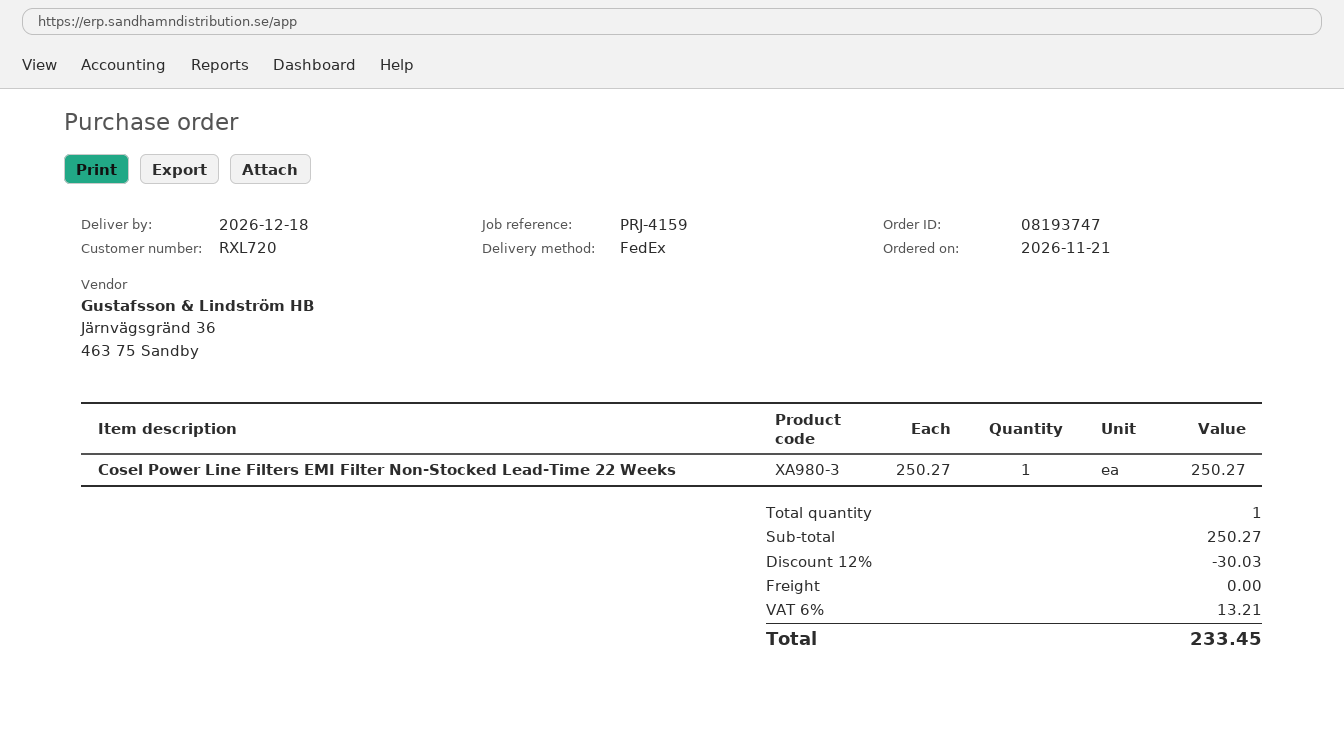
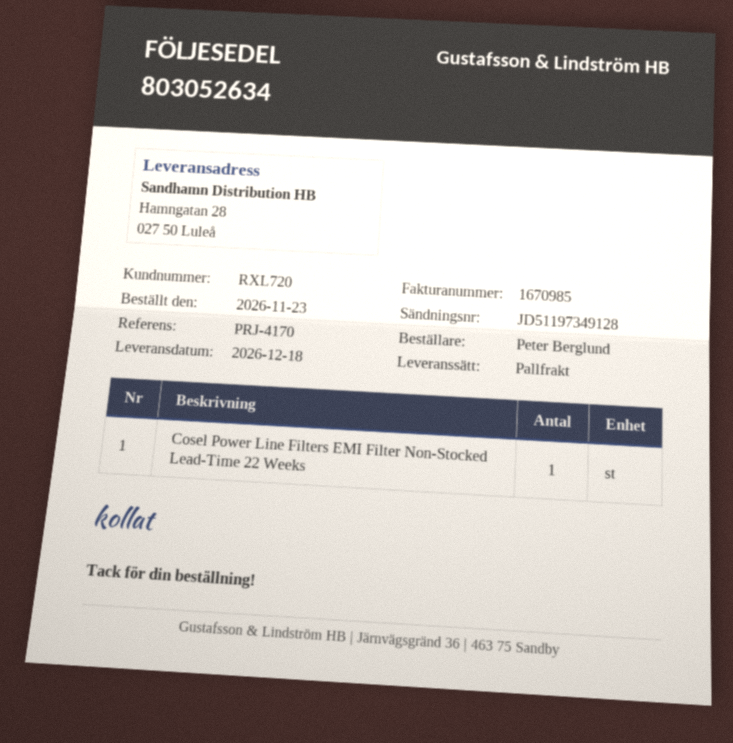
order date: 2026-11-21 -> 2026-11-23
reference: PRJ-4159 -> PRJ-4170
shipping method: FedEx -> pallet freight

